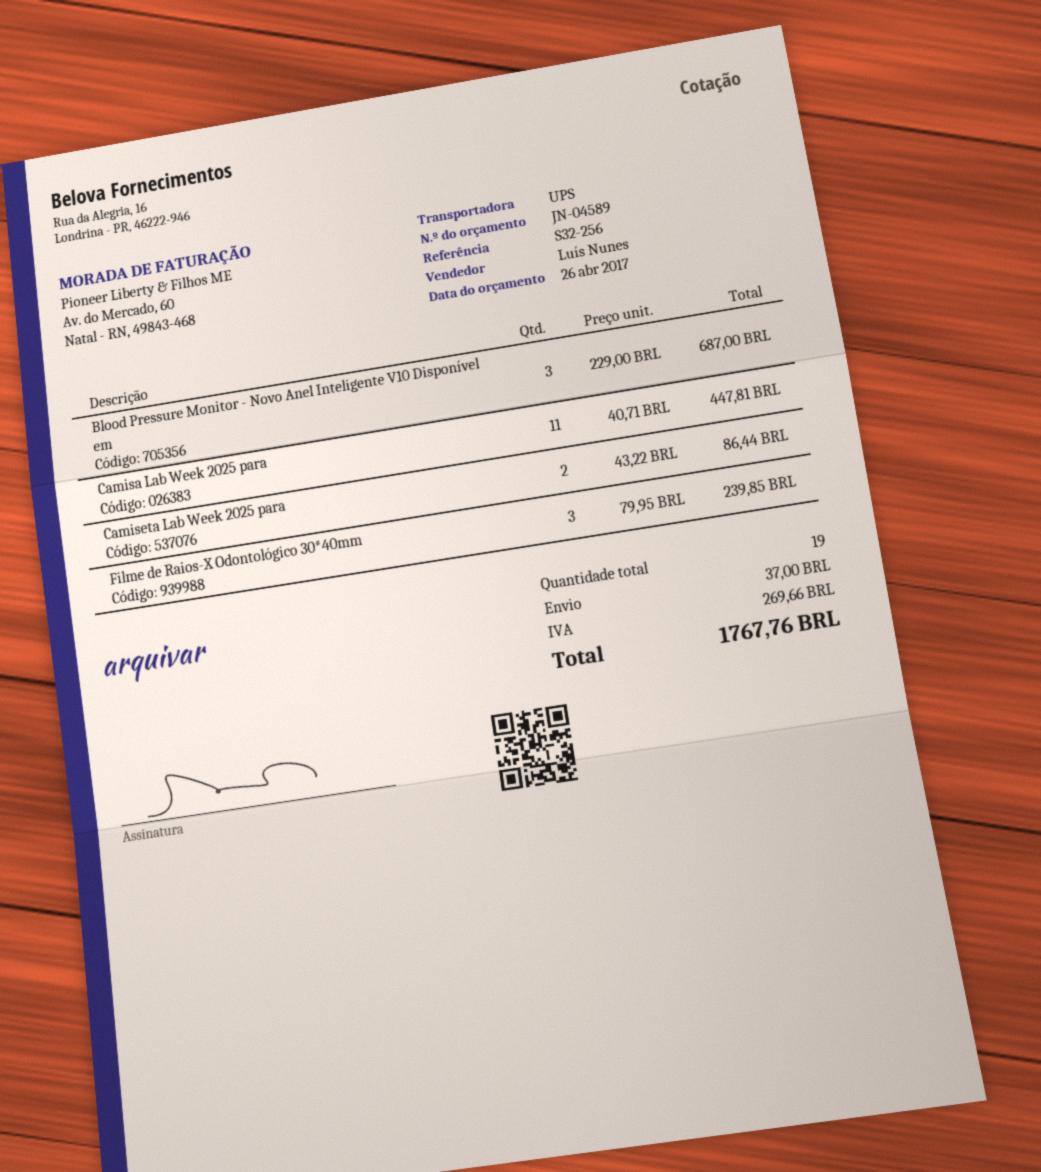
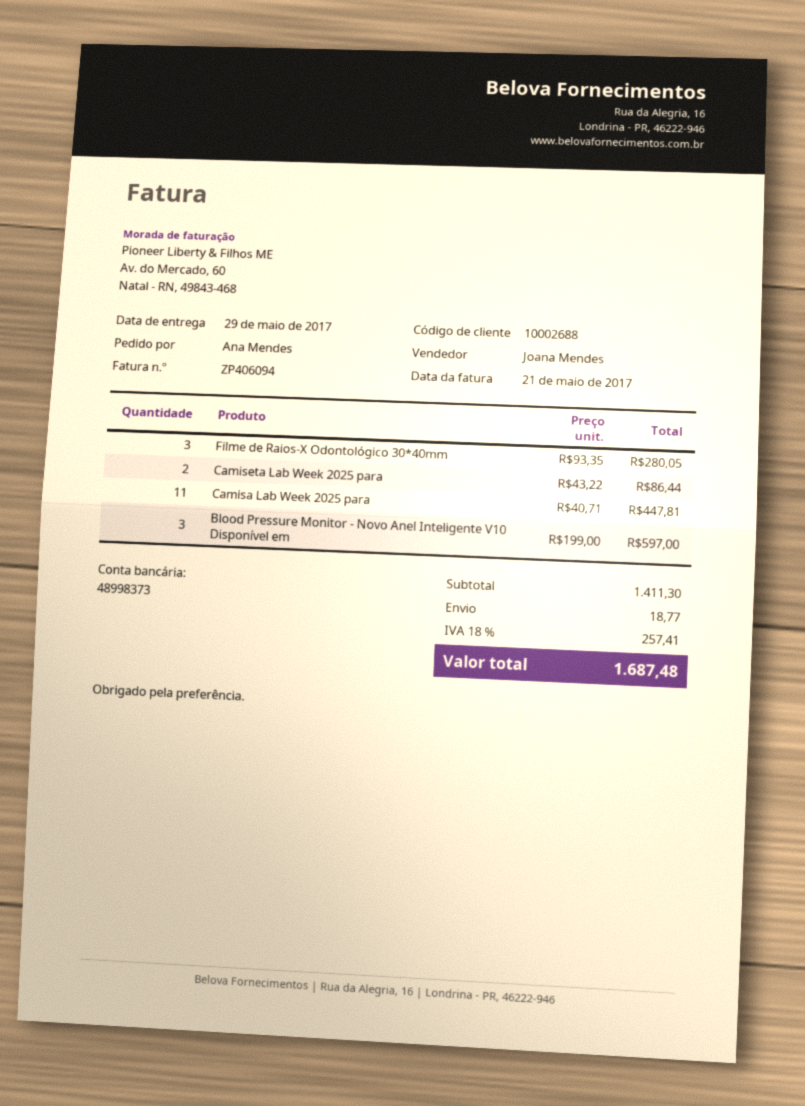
sales rep: Luís Nunes -> Joana Mendes
Blood Pressure Monitor - Novo Anel Inteligente V10 Disponível em: 3 x 229.00 = 687.00 -> 3 x 199.00 = 597.00
Filme de Raios-X Odontológico 30*40mm: 3 x 79.95 = 239.85 -> 3 x 93.35 = 280.05
shipping: 37.00 -> 18.77
tax: 269.66 -> 257.41
total: 1767.76 -> 1687.48

